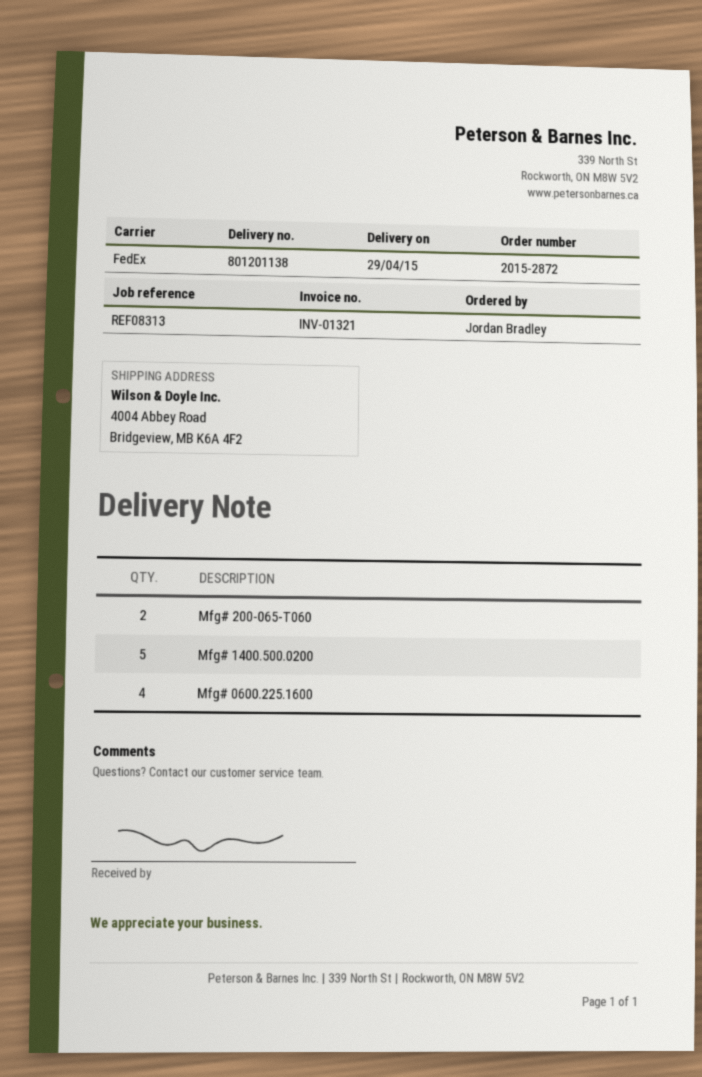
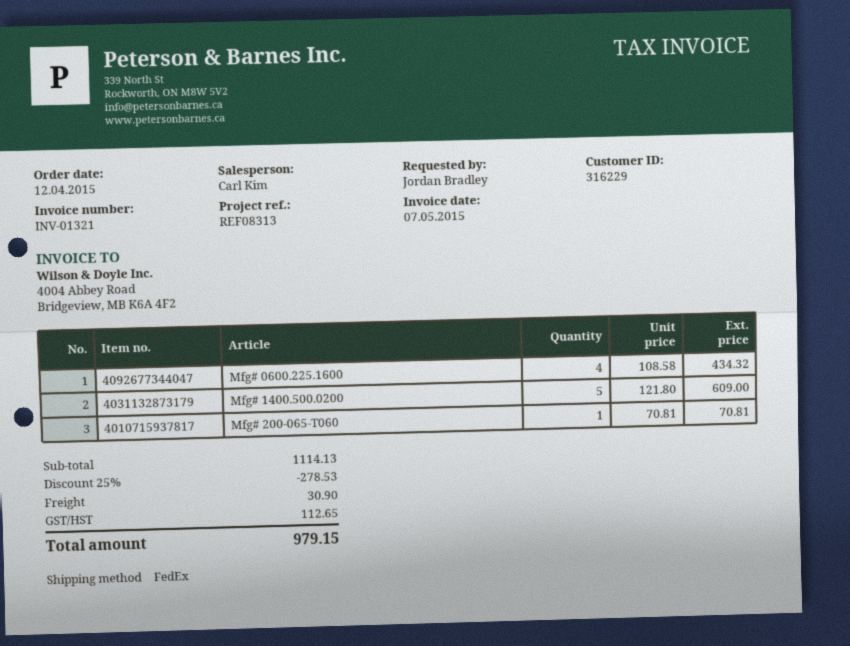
Mfg# 200-065-T060: 2 -> 1

